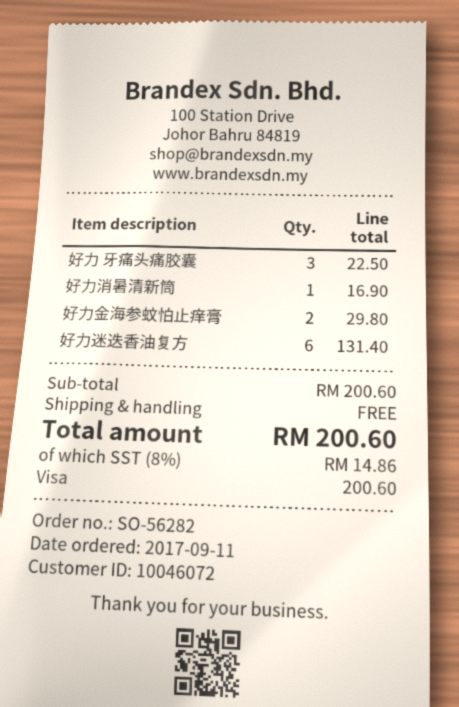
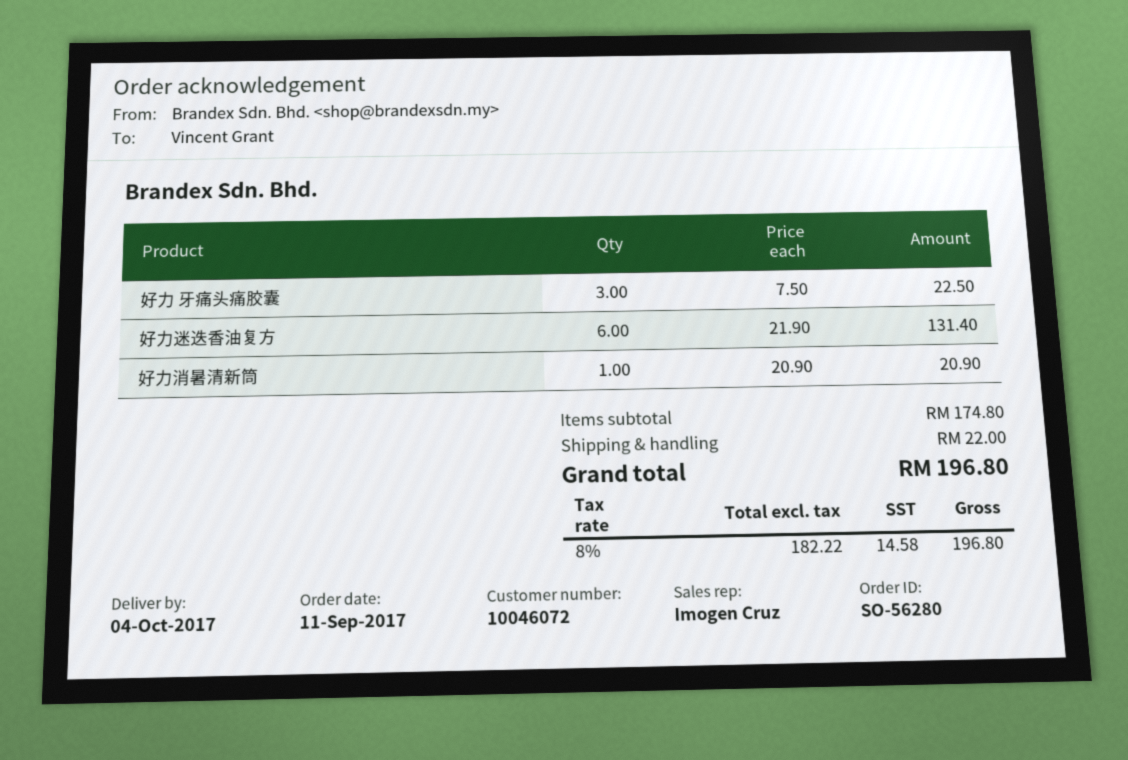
order number: SO-56282 -> SO-56280
好力消暑清新筒: 1 for 16.90 -> 1 for 20.90
好力金海参蚊怕止痒膏: 2 for 29.80 -> none
subtotal: 200.60 -> 174.80
shipping: 0.00 -> 22.00
tax: 8% = 14.86 -> 8% = 14.58
total: 200.60 -> 196.80

